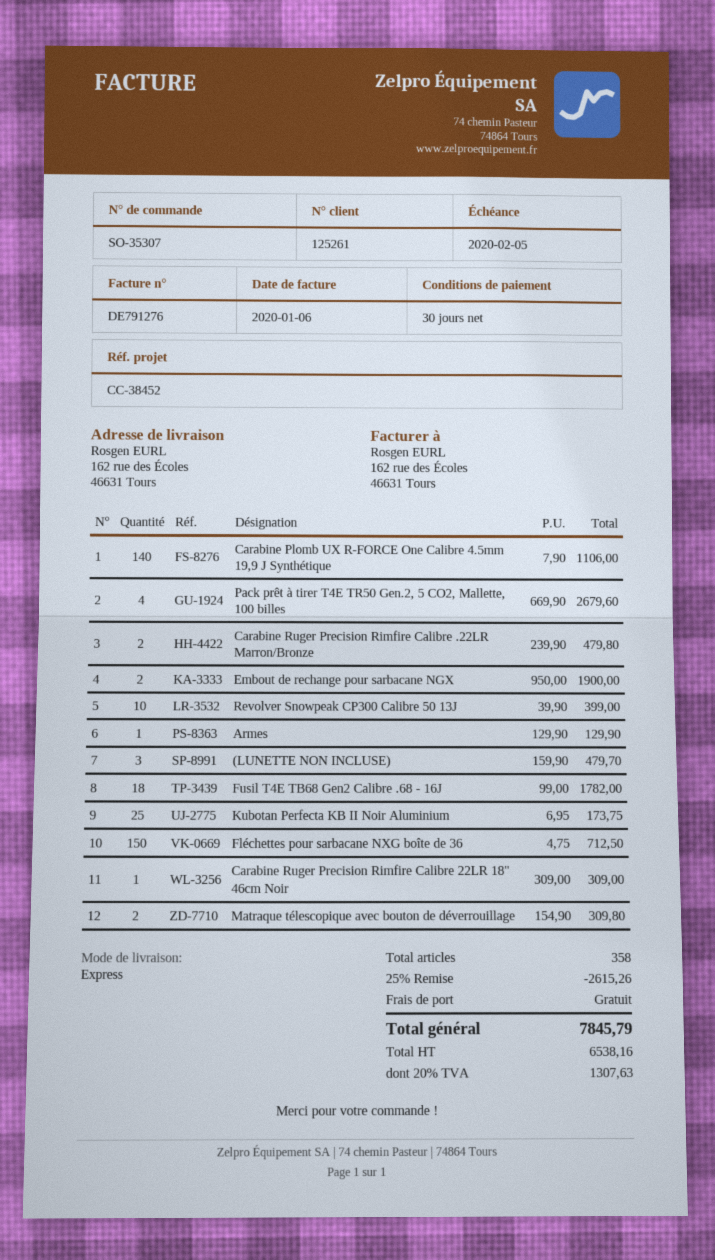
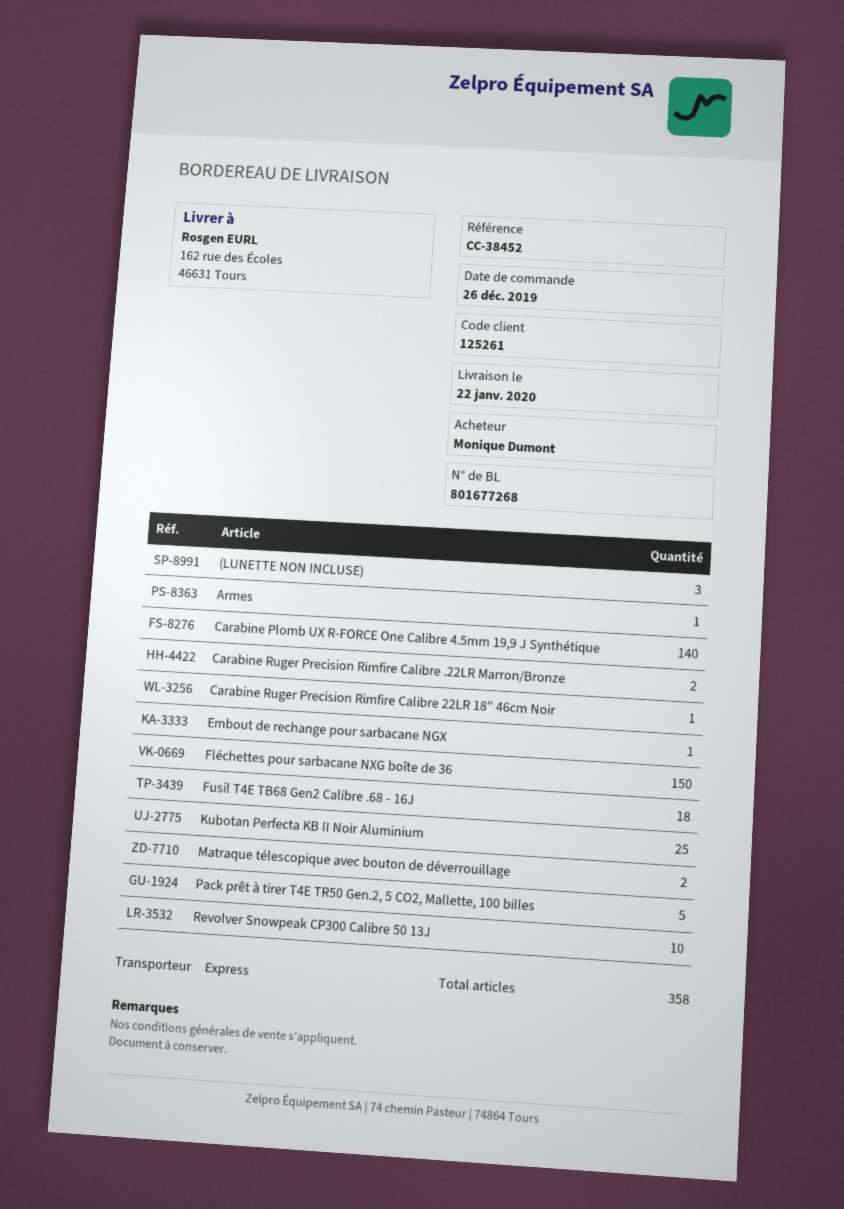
Pack prêt à tirer T4E TR50 Gen.2, 5 CO2, Mallette, 100 billes: 4 -> 5
Embout de rechange pour sarbacane NGX: 2 -> 1

